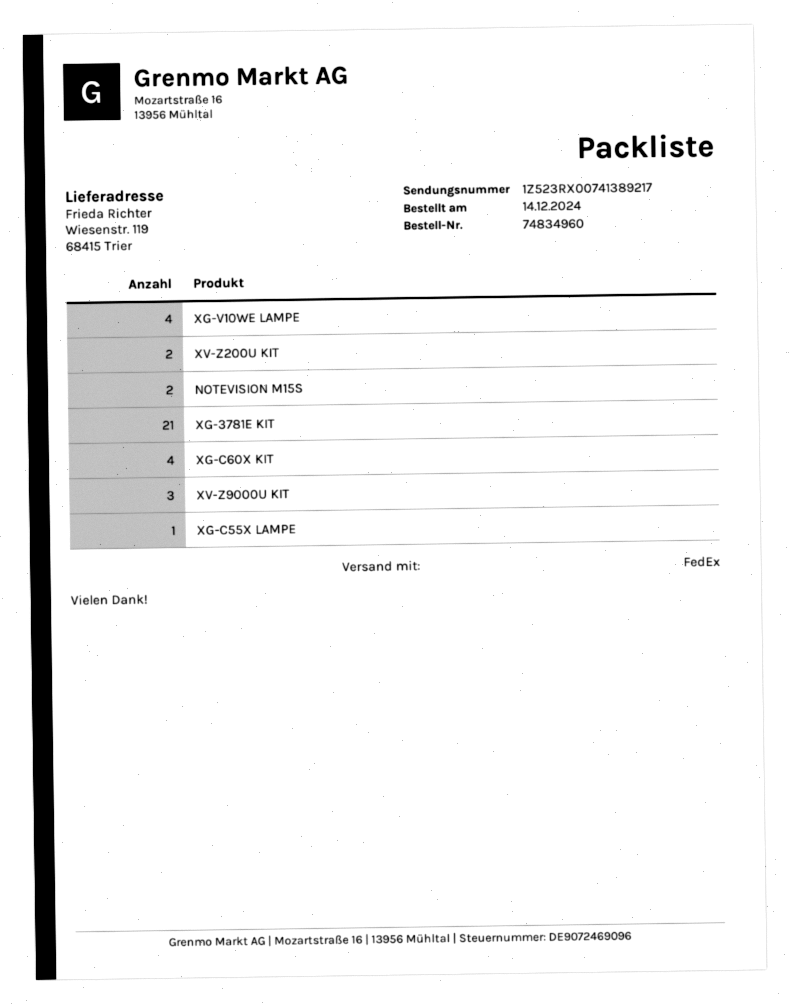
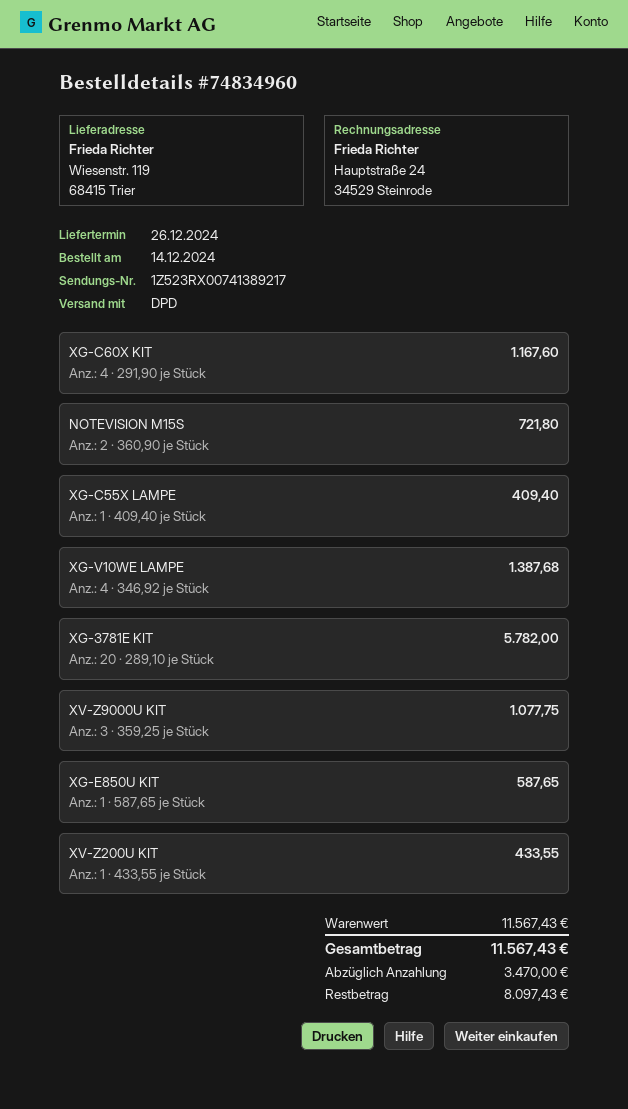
shipping method: FedEx -> DPD
XV-Z200U KIT: 2 -> 1
XG-3781E KIT: 21 -> 20
XG-E850U KIT: none -> 1

